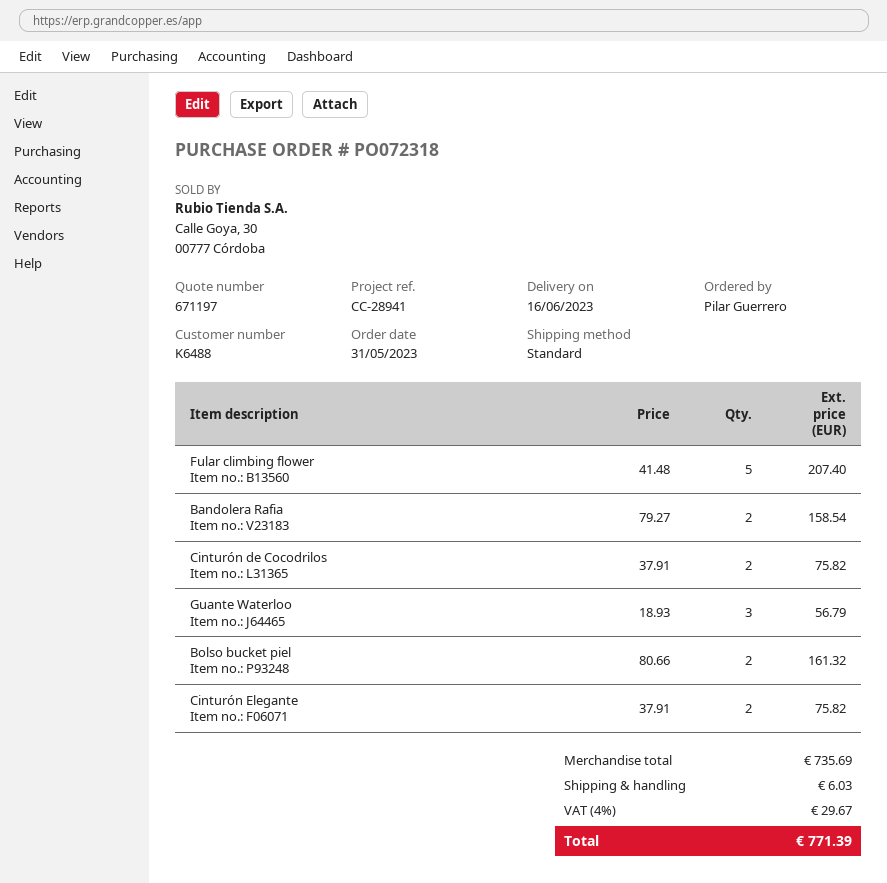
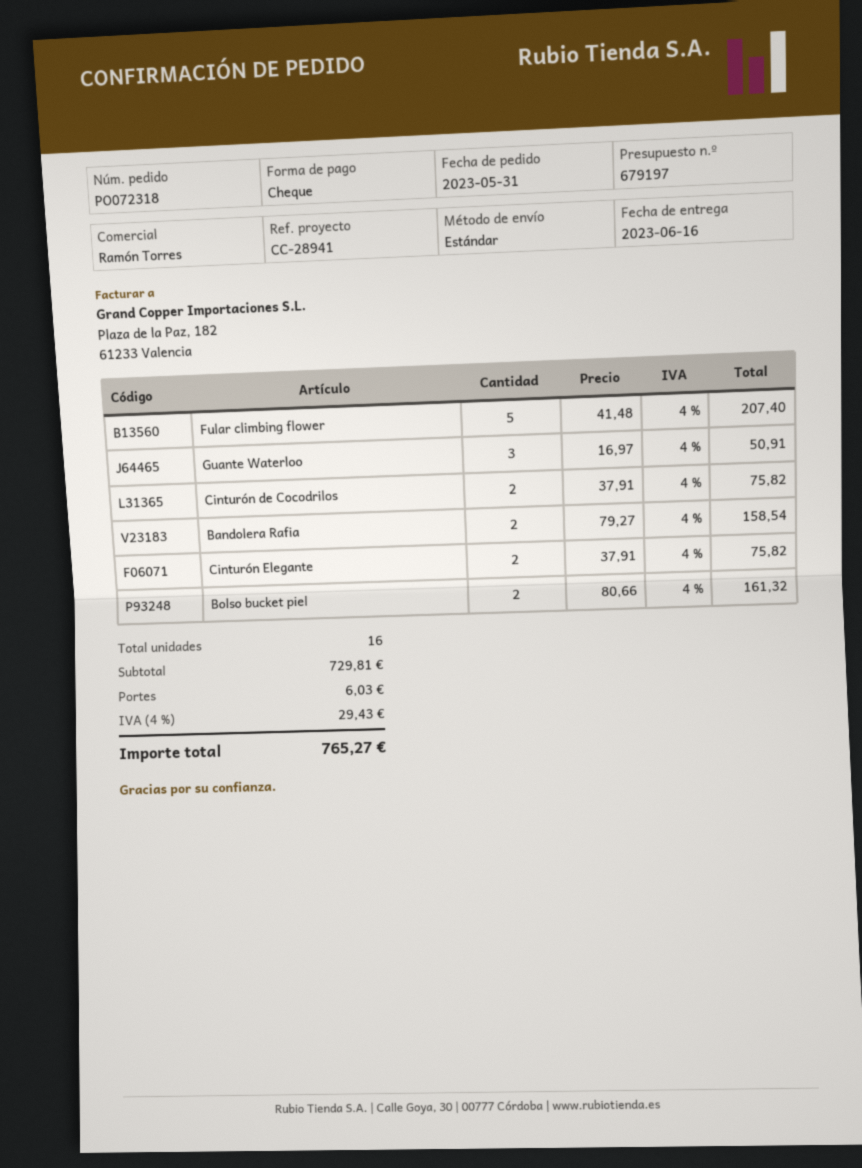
quote number: 671197 -> 679197
Guante Waterloo: 3 x 18.93 = 56.79 -> 3 x 16.97 = 50.91
subtotal: 735.69 -> 729.81
tax: 4% = 29.67 -> 4% = 29.43
total: 771.39 -> 765.27

